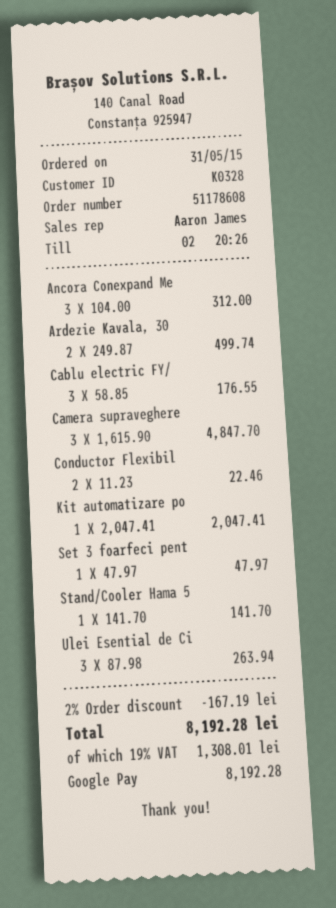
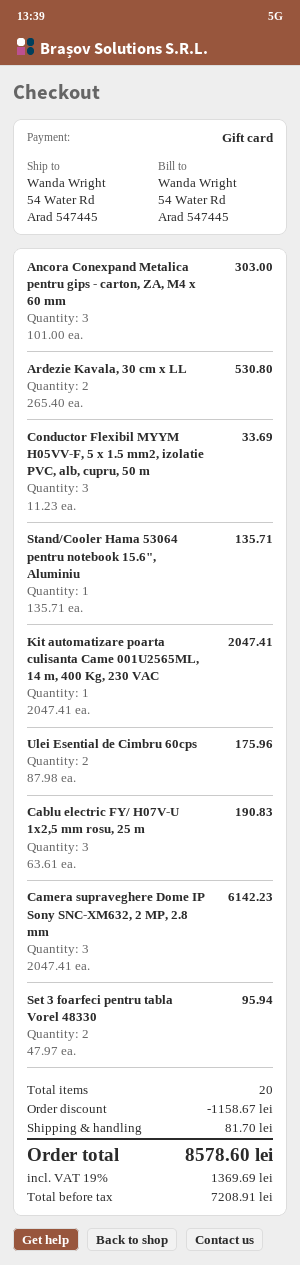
payment method: Google Pay -> gift card
Ancora Conexpand Me: 3 x 104.00 = 312.00 -> 3 x 101.00 = 303.00
Ardezie Kavala, 30: 2 x 249.87 = 499.74 -> 2 x 265.40 = 530.80
Cablu electric FY/: 3 x 58.85 = 176.55 -> 3 x 63.61 = 190.83
Camera supraveghere: 3 x 1615.90 = 4847.70 -> 3 x 2047.41 = 6142.23
Conductor Flexibil: 2 x 11.23 = 22.46 -> 3 x 11.23 = 33.69
Set 3 foarfeci pent: 1 x 47.97 = 47.97 -> 2 x 47.97 = 95.94
Stand/Cooler Hama 5: 1 x 141.70 = 141.70 -> 1 x 135.71 = 135.71
Ulei Esential de Ci: 3 x 87.98 = 263.94 -> 2 x 87.98 = 175.96
discount: 167.19 -> 1158.67
shipping: none -> 81.70
tax: 19% = 1308.01 -> 19% = 1369.69
total: 8192.28 -> 8578.60

